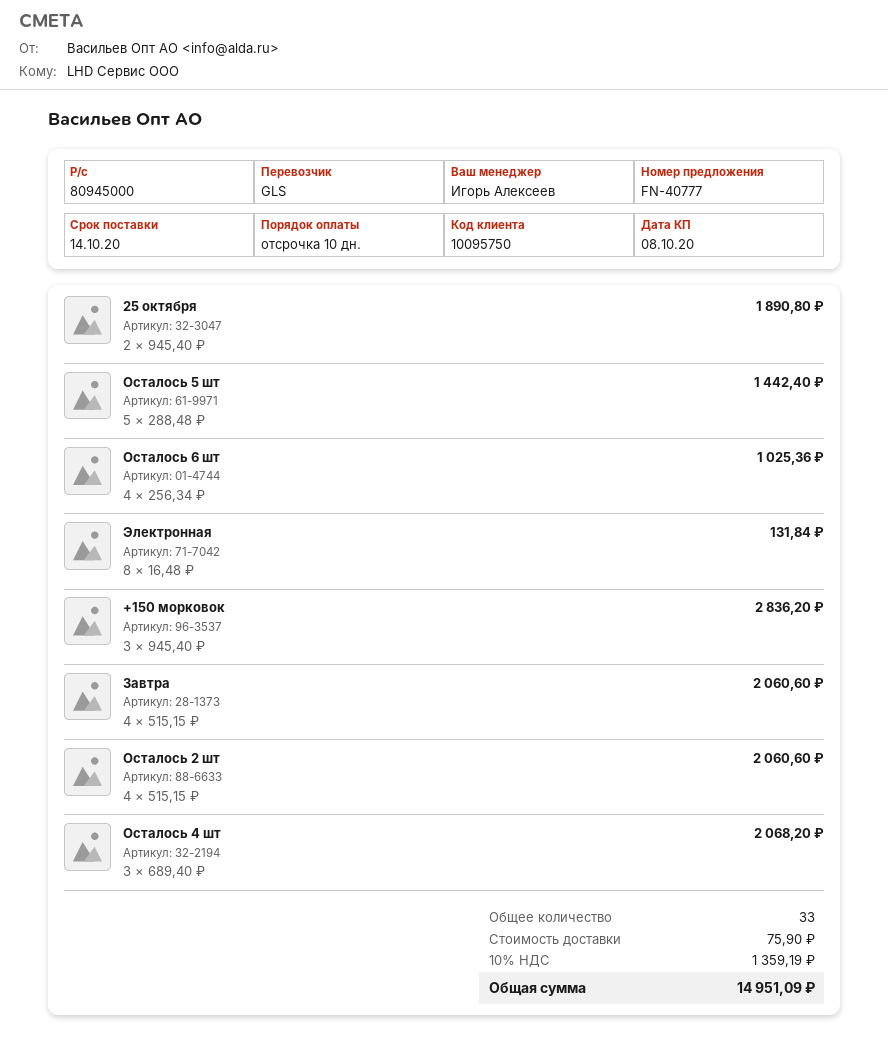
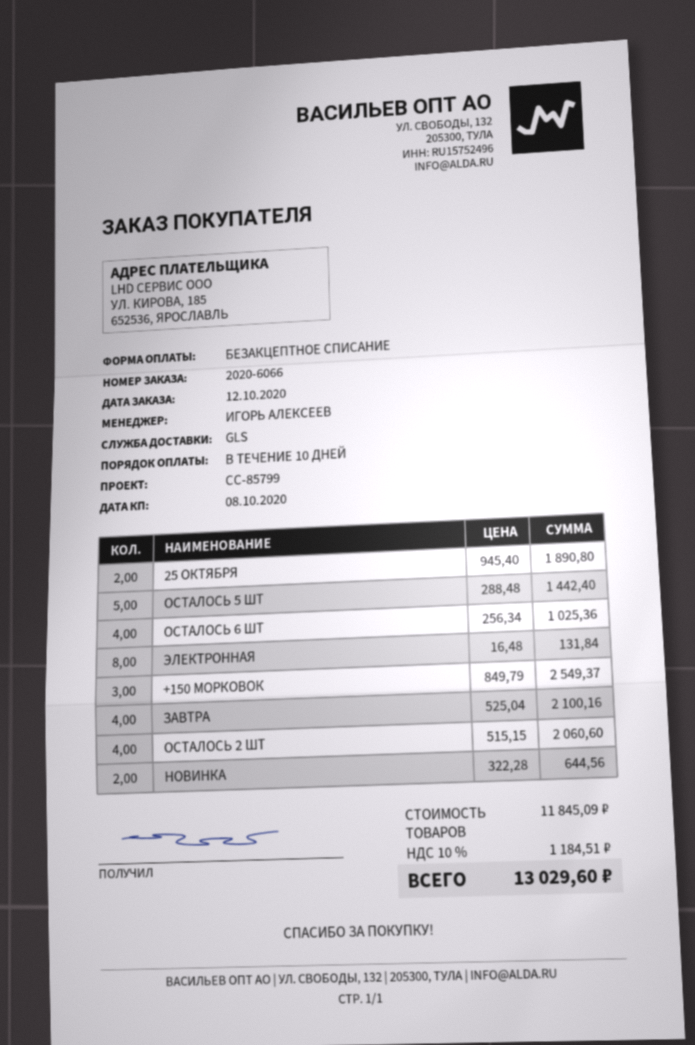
+150 морковок: 3 x 945.40 = 2836.20 -> 3 x 849.79 = 2549.37
Завтра: 4 x 515.15 = 2060.60 -> 4 x 525.04 = 2100.16
Осталось 4 шт: 3 x 689.40 = 2068.20 -> none
НОВИНКА: none -> 2 x 322.28 = 644.56
shipping: 75.90 -> none
tax: 10% = 1359.19 -> 10% = 1184.51
total: 14951.09 -> 13029.60

